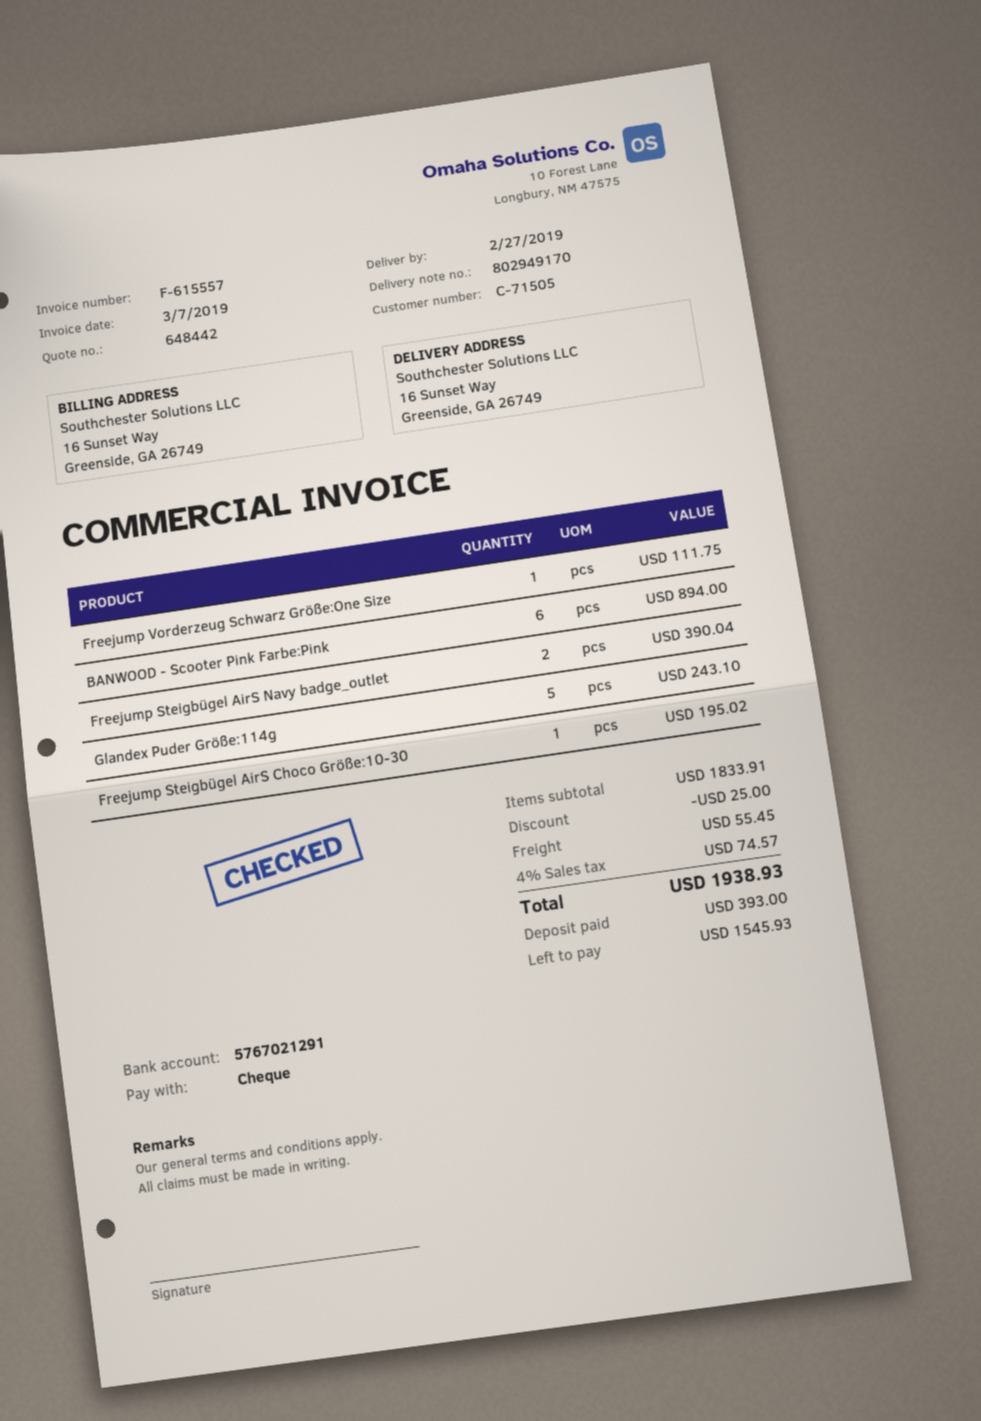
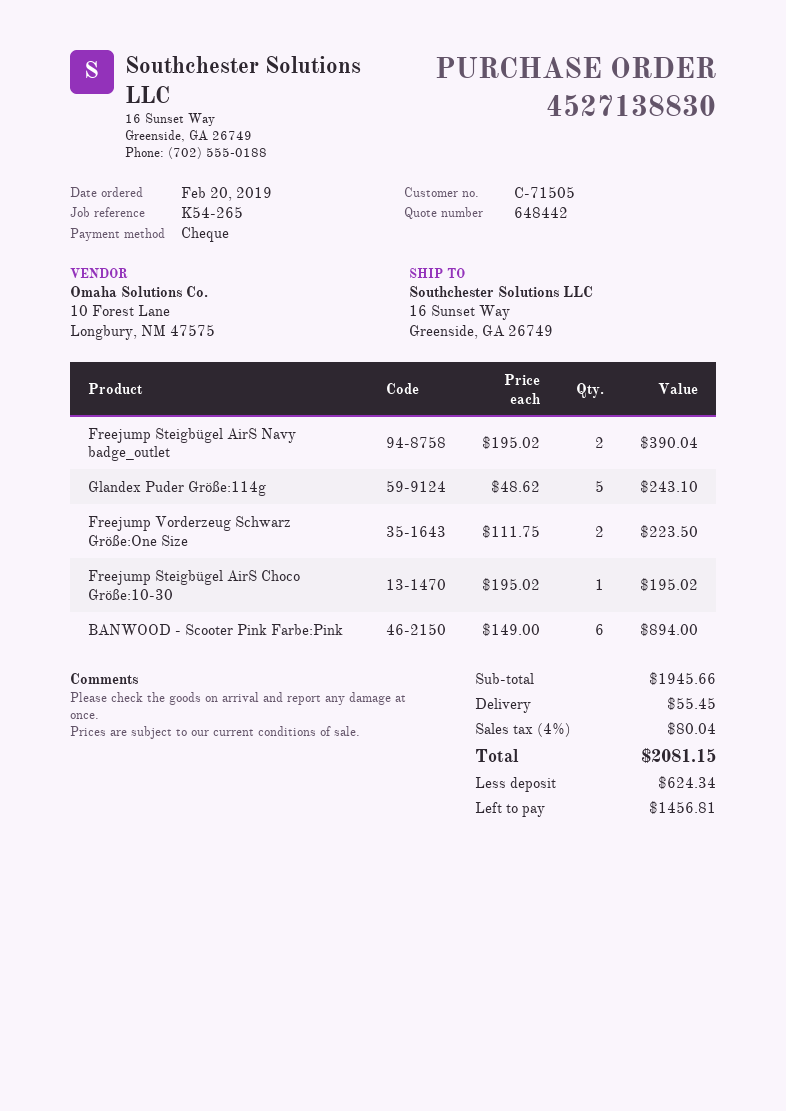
Freejump Vorderzeug Schwarz Größe:One Size: 1 for 111.75 -> 2 for 223.50
subtotal: 1833.91 -> 1945.66
discount: 25.00 -> none
tax: 4% = 74.57 -> 4% = 80.04
total: 1938.93 -> 2081.15
deposit: 393.00 -> 624.34
balance: 1545.93 -> 1456.81

